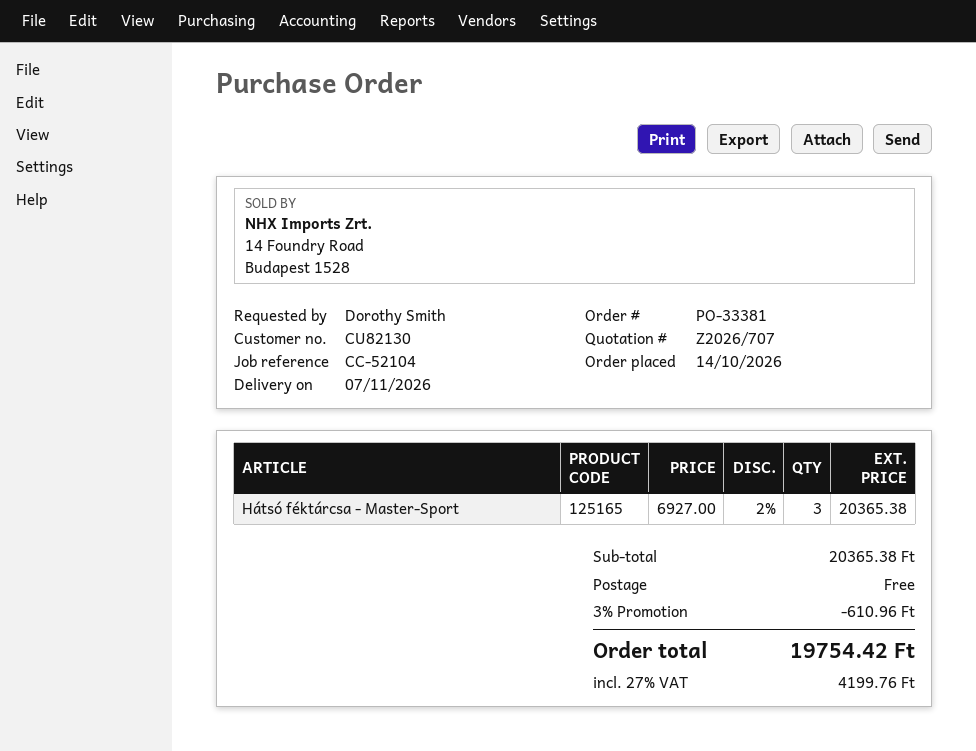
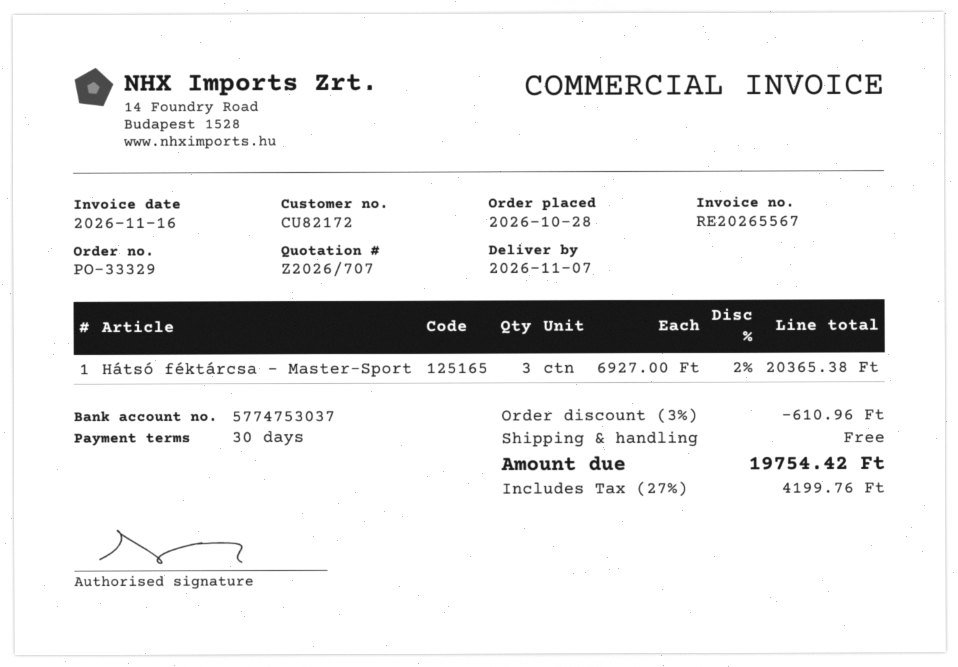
order number: PO-33381 -> PO-33329
order date: 2026-10-14 -> 2026-10-28
customer number: CU82130 -> CU82172

